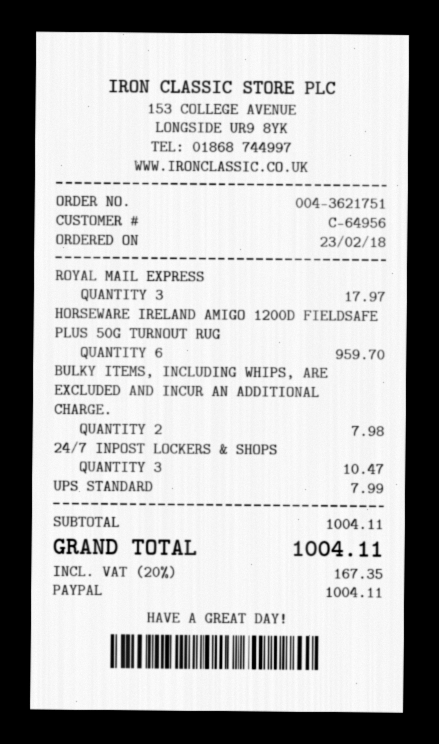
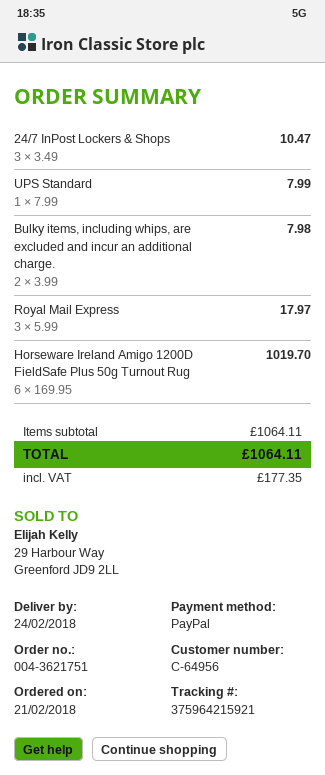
order date: 2018-02-23 -> 2018-02-21
HORSEWARE IRELAND AMIGO 1200D FIELDSAFE PLUS 50G TURNOUT RUG: 6 for 959.70 -> 6 for 1019.70
subtotal: 1004.11 -> 1064.11
tax: 167.35 -> 177.35
total: 1004.11 -> 1064.11

